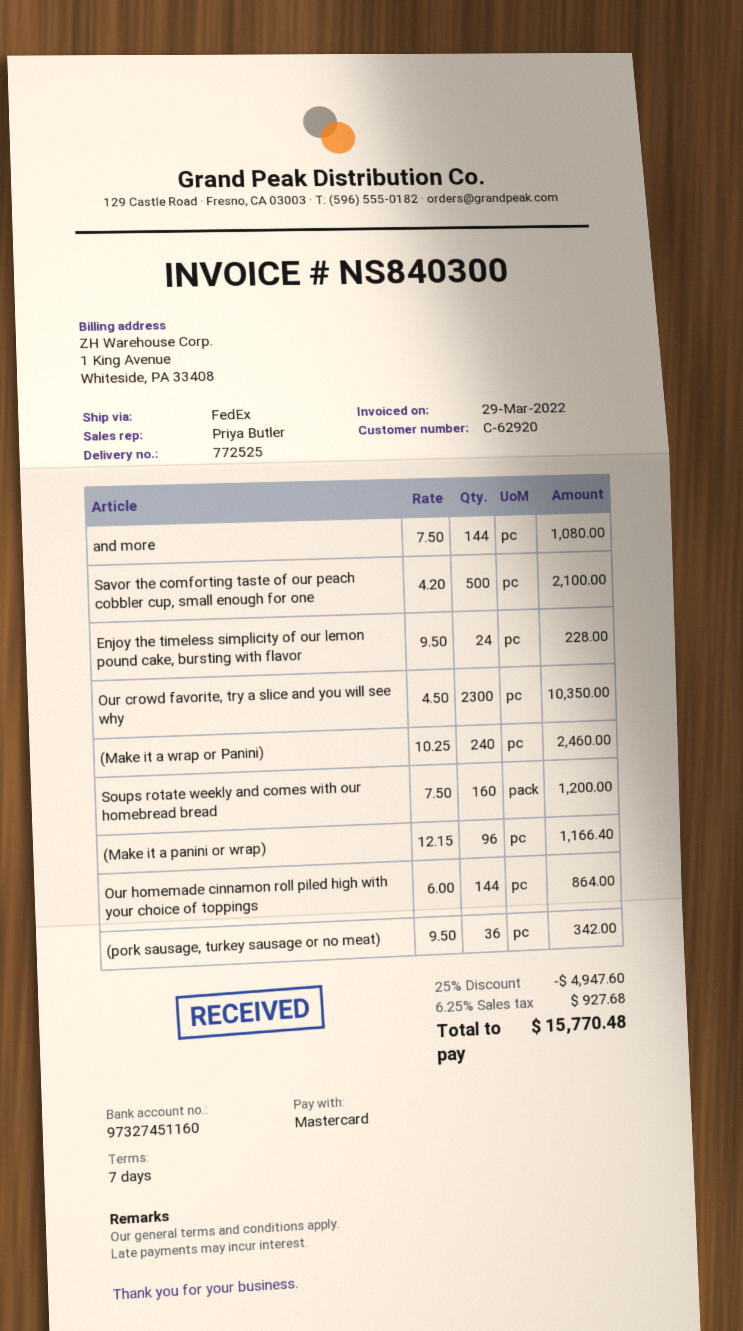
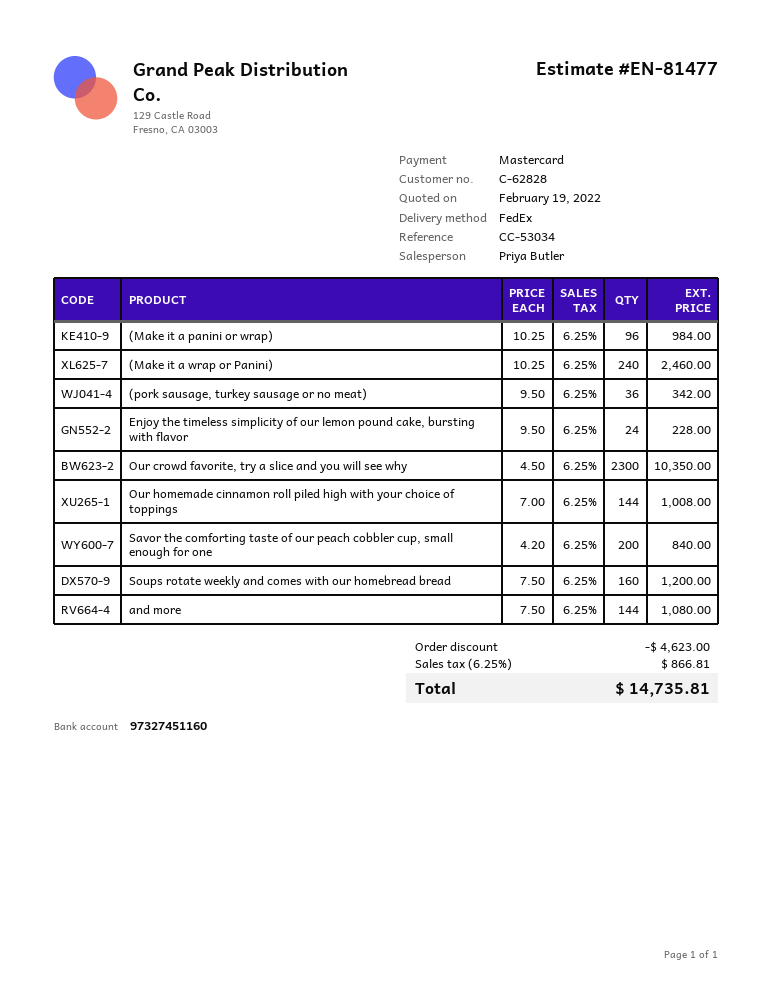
customer number: C-62920 -> C-62828
Savor the comforting taste of our peach cobbler cup, small enough for one: 500 x 4.20 = 2100.00 -> 200 x 4.20 = 840.00
(Make it a panini or wrap): 96 x 12.15 = 1166.40 -> 96 x 10.25 = 984.00
Our homemade cinnamon roll piled high with your choice of toppings: 144 x 6.00 = 864.00 -> 144 x 7.00 = 1008.00
discount: 4947.60 -> 4623.00
tax: 6.25% = 927.68 -> 6.25% = 866.81
total: 15770.48 -> 14735.81

